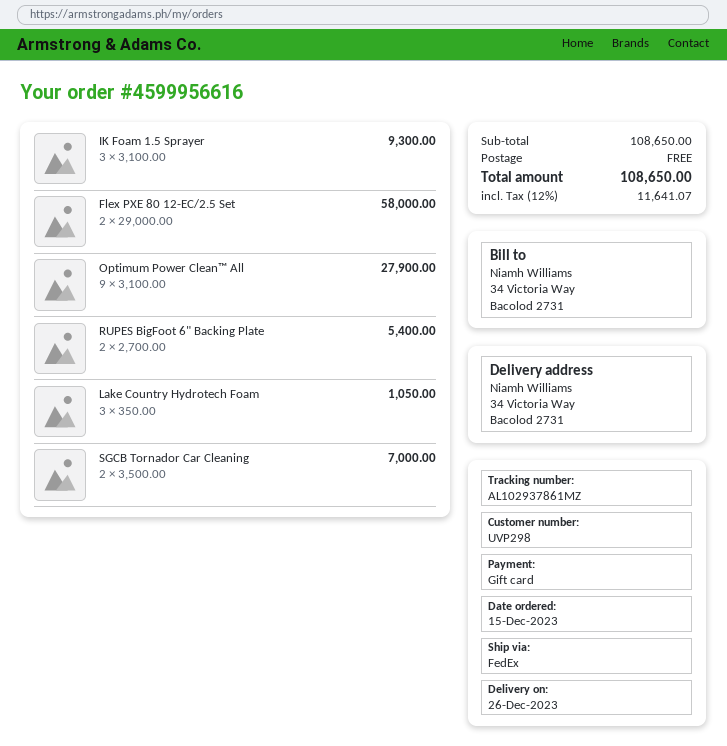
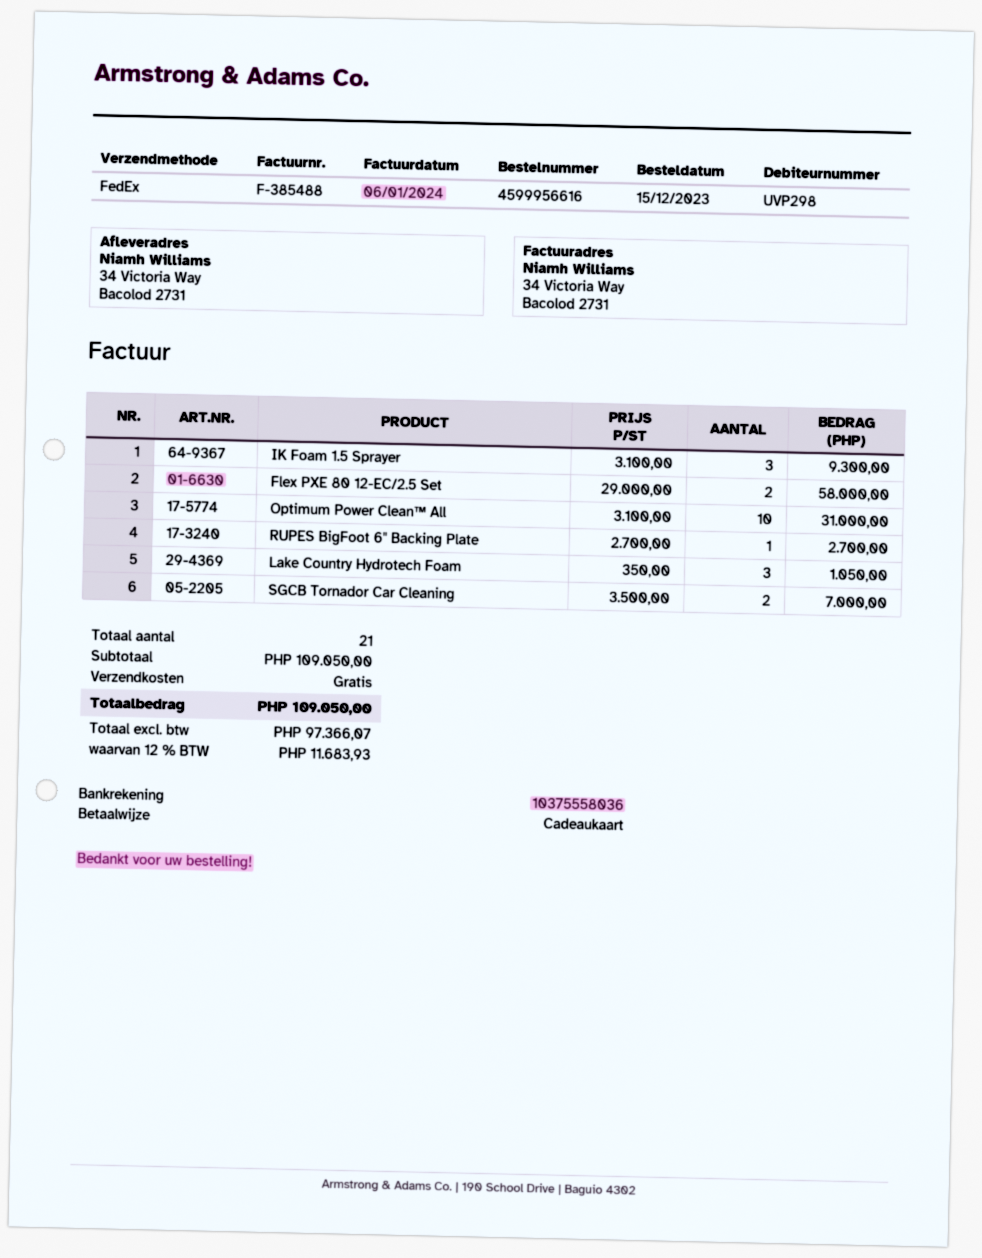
Optimum Power Clean™ All: 9 x 3100.00 = 27900.00 -> 10 x 3100.00 = 31000.00
RUPES BigFoot 6" Backing Plate: 2 x 2700.00 = 5400.00 -> 1 x 2700.00 = 2700.00
subtotal: 108650.00 -> 109050.00
tax: 12% = 11641.07 -> 12% = 11683.93
total: 108650.00 -> 109050.00

